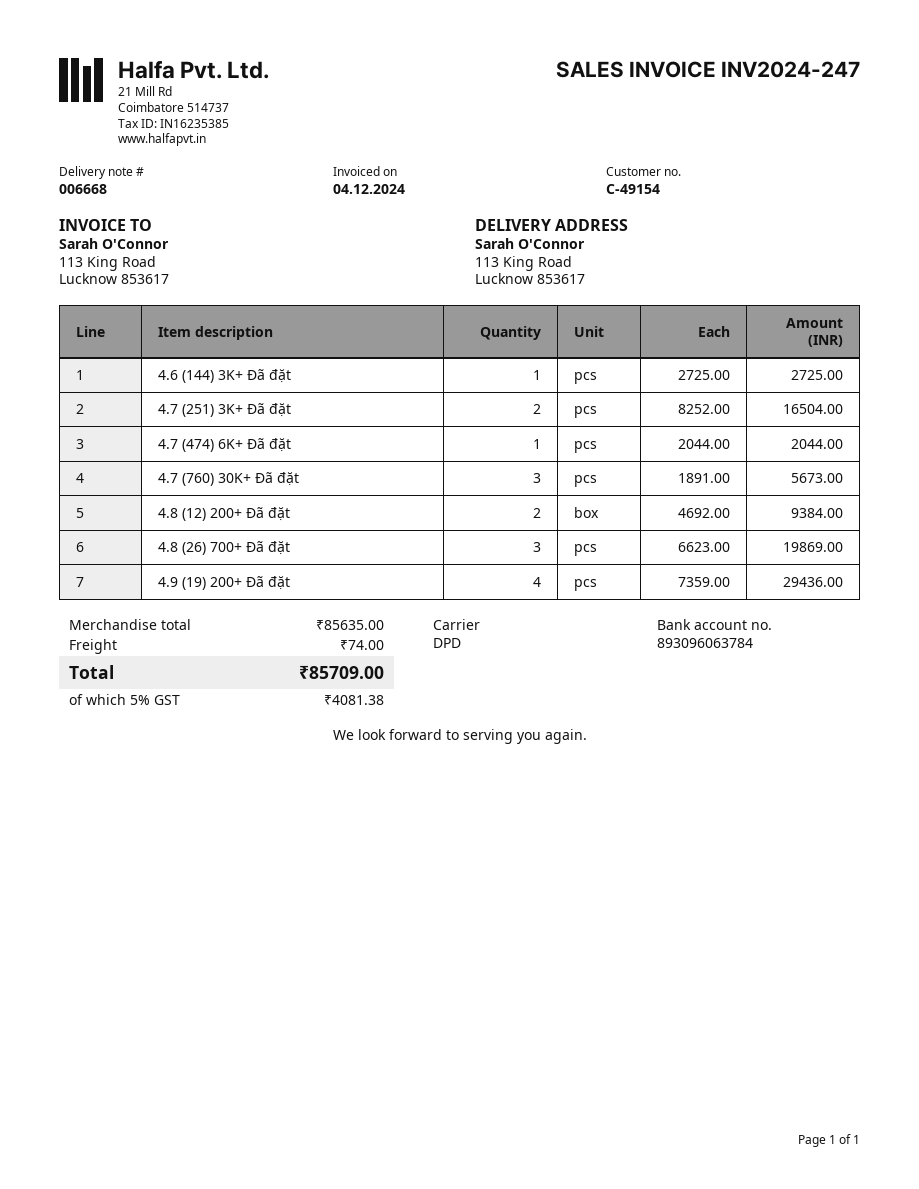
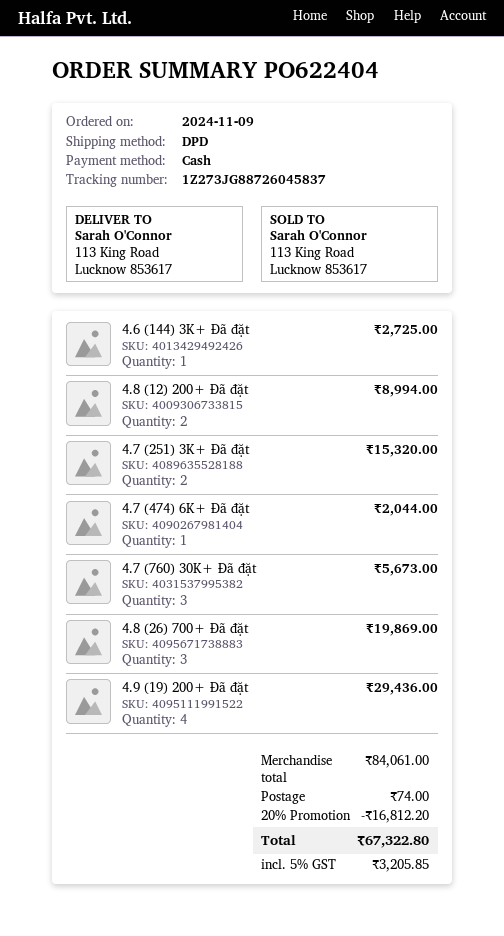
4.7 (251) 3K+ Đã đặt: 2 for 16504.00 -> 2 for 15320.00
4.8 (12) 200+ Đã đặt: 2 for 9384.00 -> 2 for 8994.00
subtotal: 85635.00 -> 84061.00
discount: none -> 20% = 16812.20
tax: 5% = 4081.38 -> 5% = 3205.85
total: 85709.00 -> 67322.80

